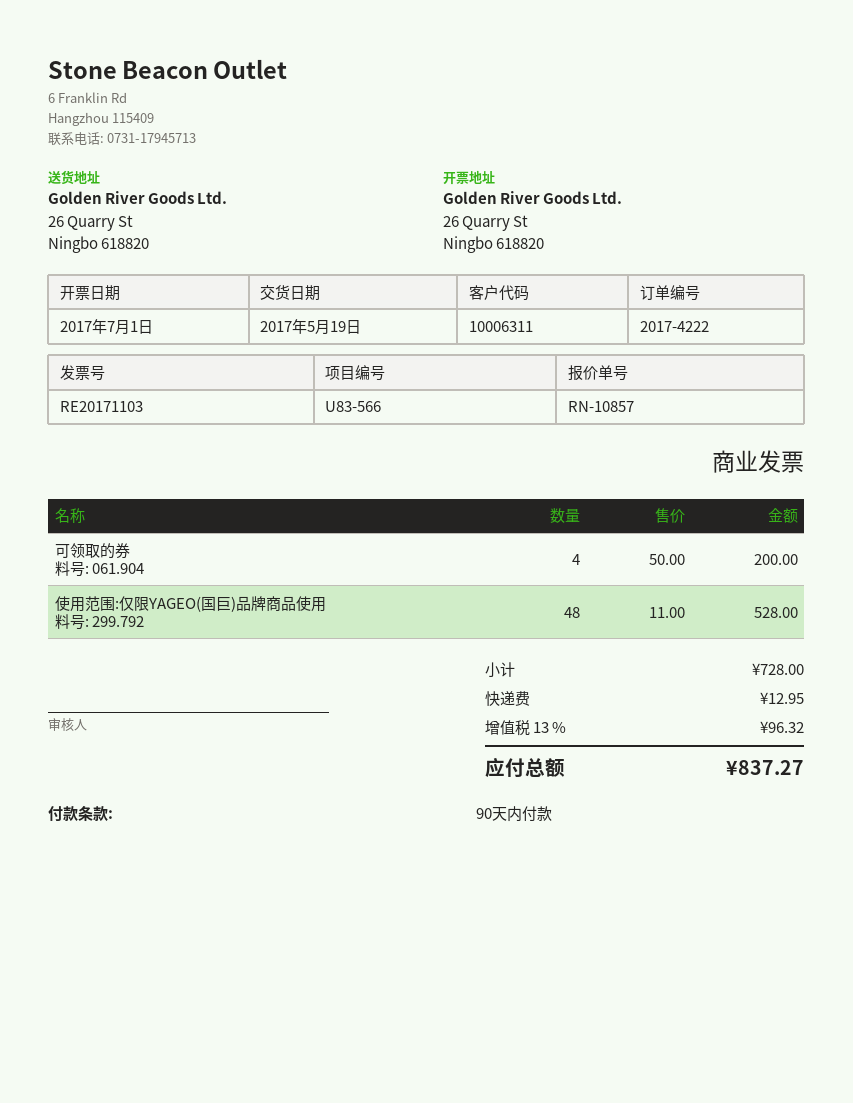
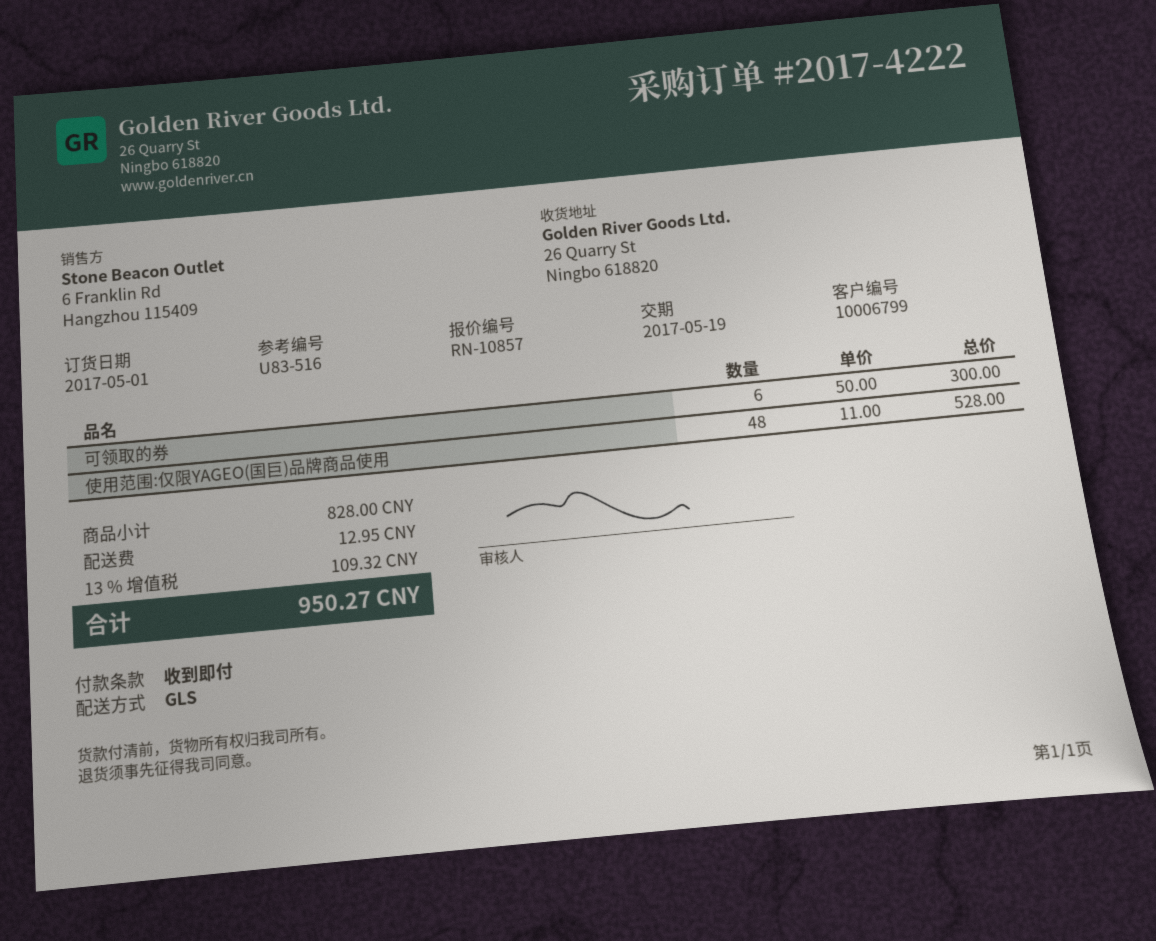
payment terms: 90 days -> on receipt
customer number: 10006311 -> 10006799
reference: U83-566 -> U83-516
可领取的券: 4 x 50.00 = 200.00 -> 6 x 50.00 = 300.00
subtotal: 728.00 -> 828.00
tax: 13% = 96.32 -> 13% = 109.32
total: 837.27 -> 950.27

